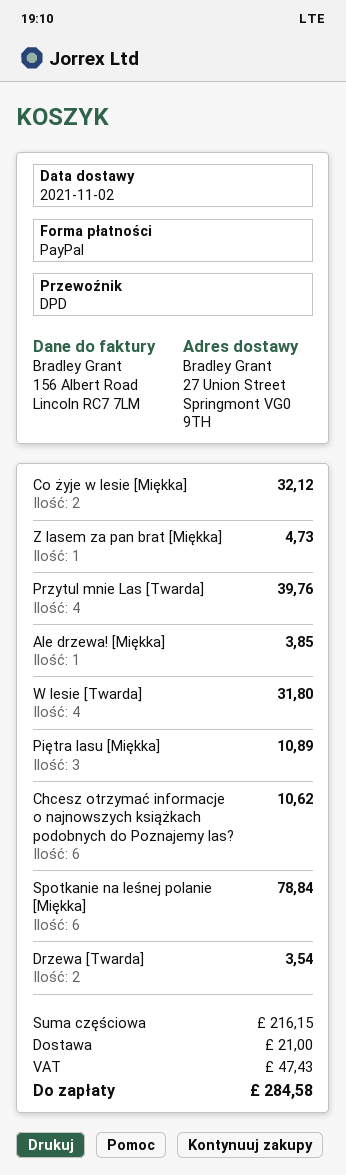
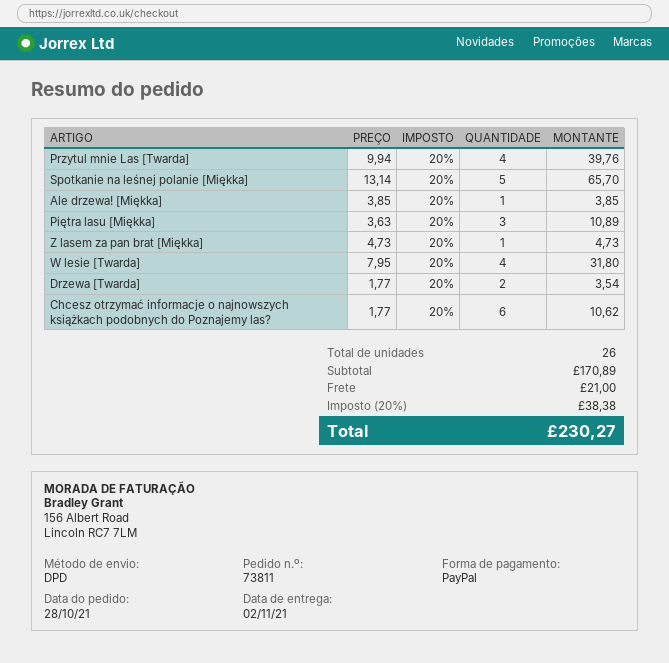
Co żyje w lesie [Miękka]: 2 for 32.12 -> none
Spotkanie na leśnej polanie [Miękka]: 6 for 78.84 -> 5 for 65.70
subtotal: 216.15 -> 170.89
tax: 47.43 -> 38.38
total: 284.58 -> 230.27

